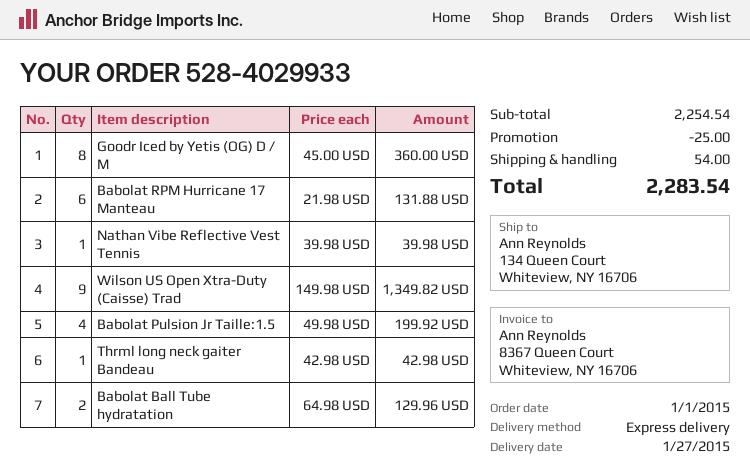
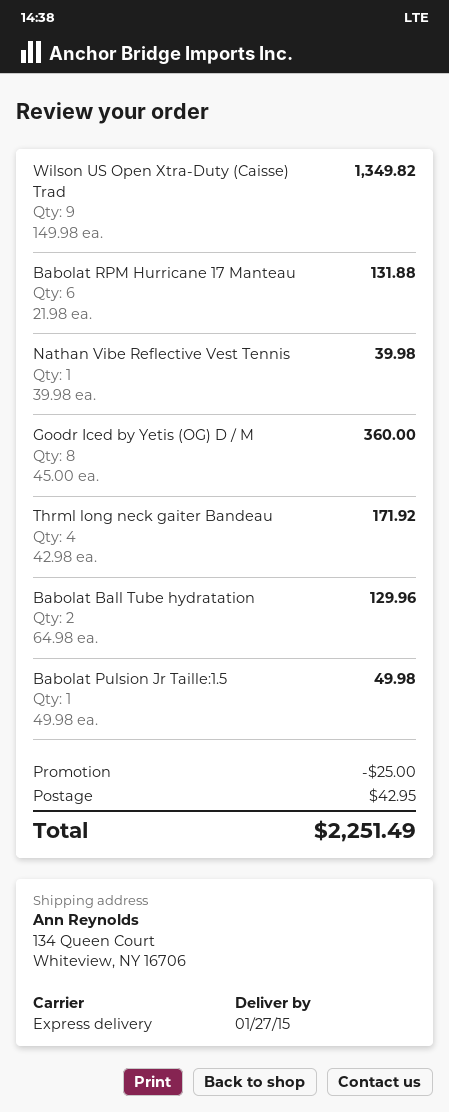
Babolat Pulsion Jr Taille:1.5: 4 x 49.98 = 199.92 -> 1 x 49.98 = 49.98
Thrml long neck gaiter Bandeau: 1 x 42.98 = 42.98 -> 4 x 42.98 = 171.92
shipping: 54.00 -> 42.95
total: 2283.54 -> 2251.49

